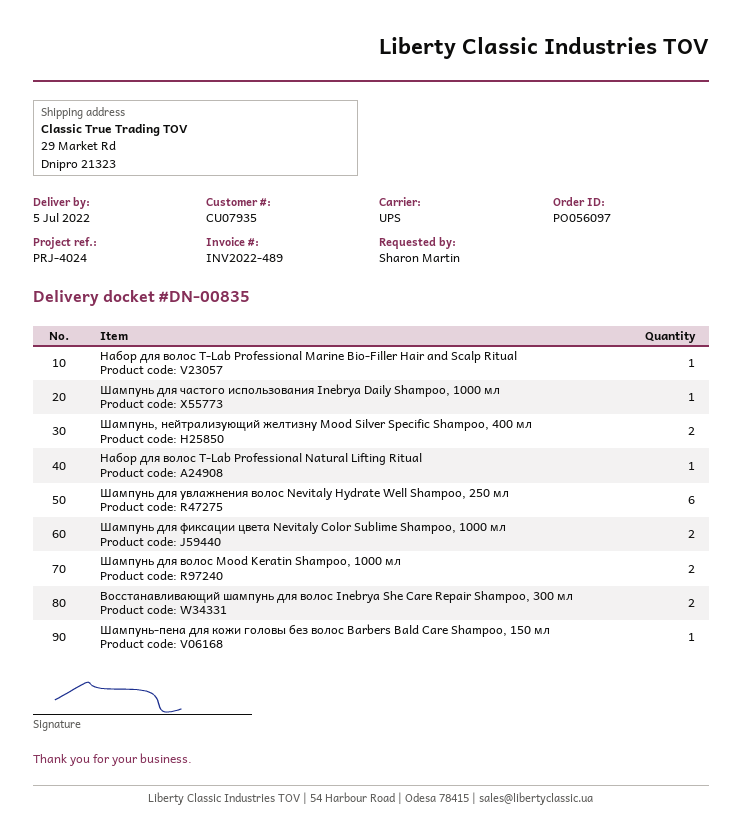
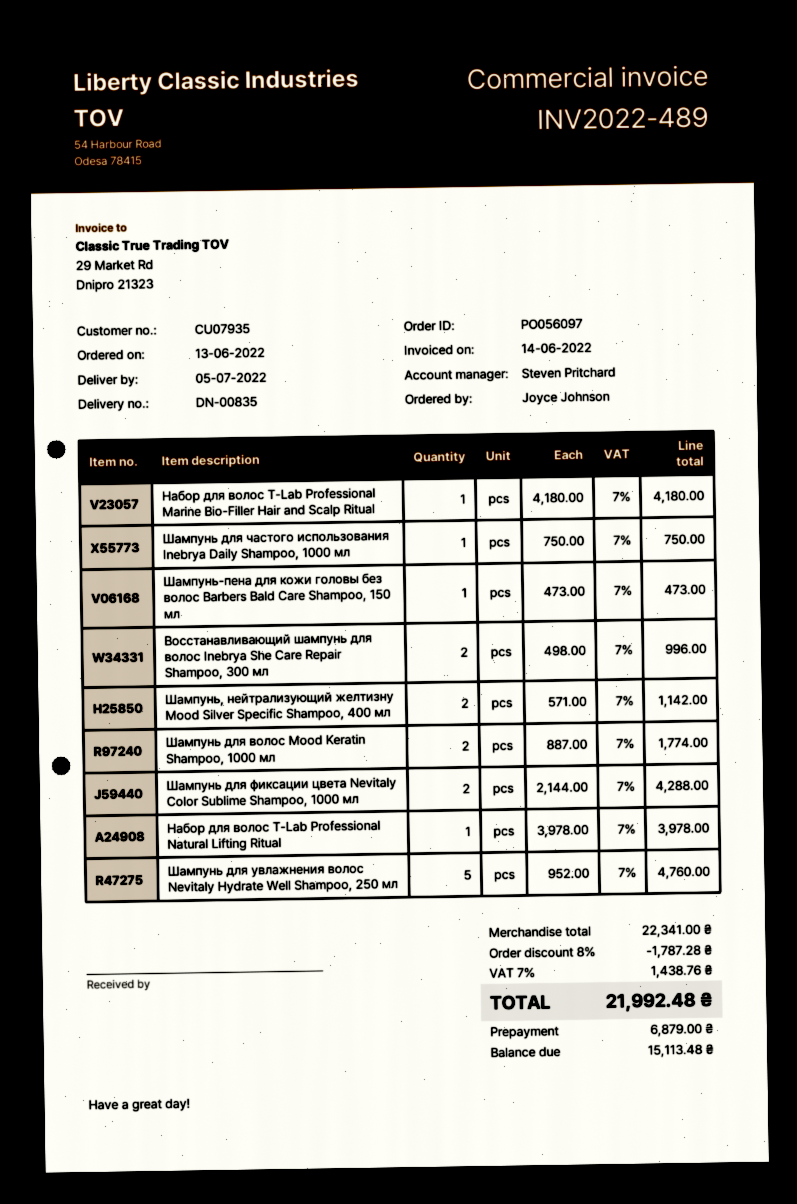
ordered by: Sharon Martin -> Joyce Johnson
Шампунь для увлажнения волос Nevitaly Hydrate Well Shampoo, 250 мл: 6 -> 5

